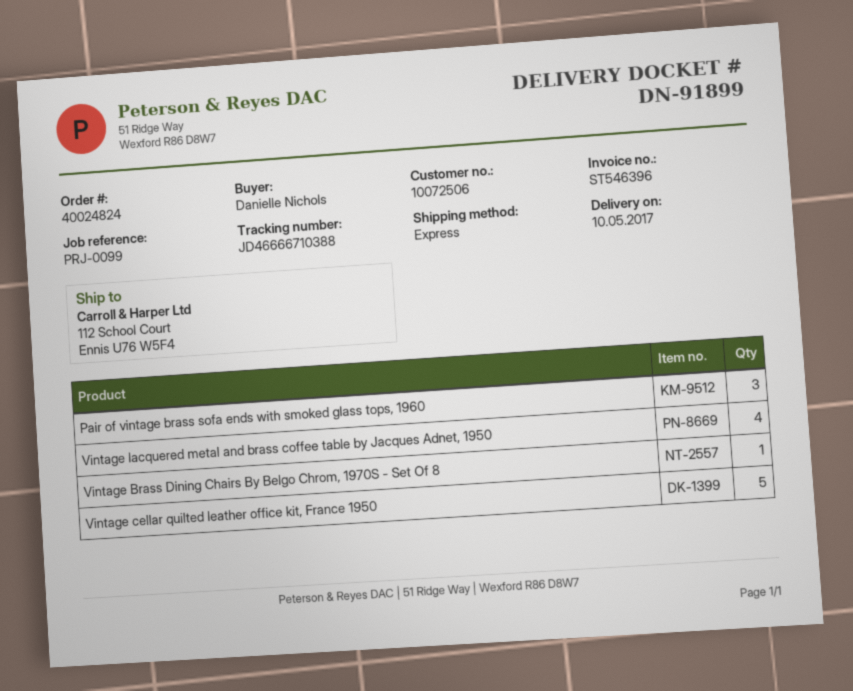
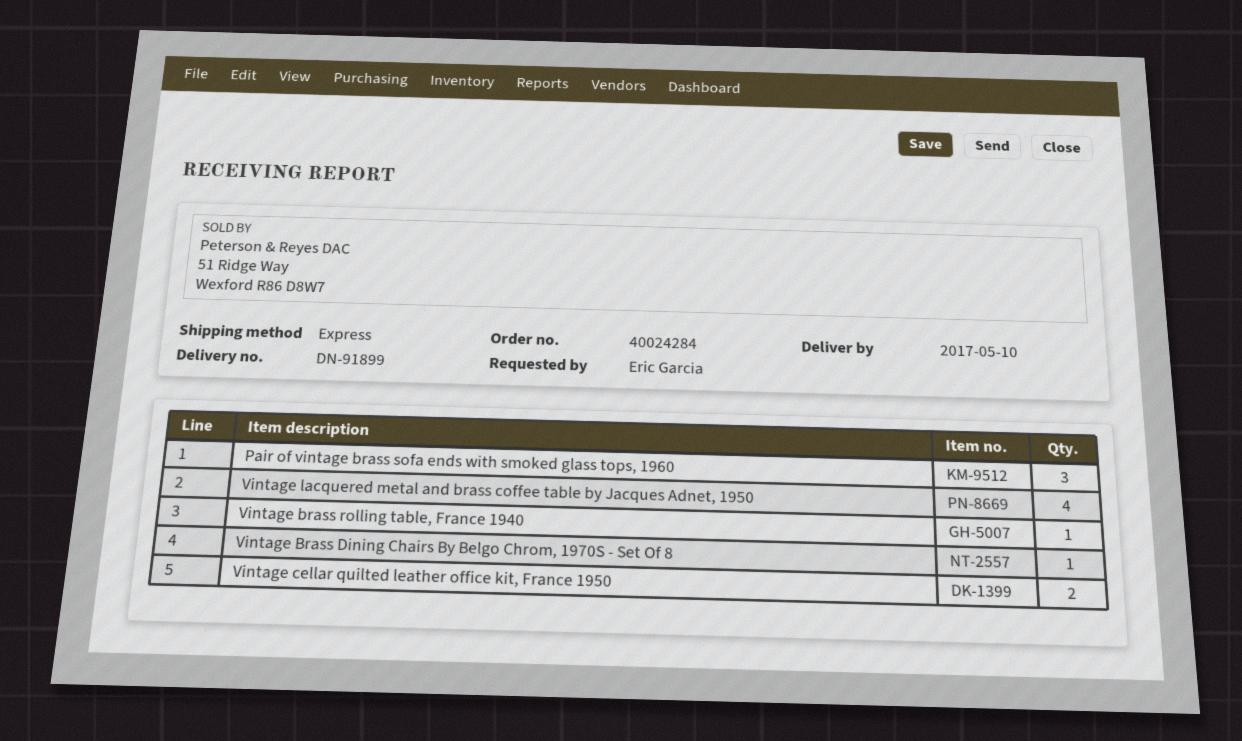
order number: 40024824 -> 40024284
ordered by: Danielle Nichols -> Eric Garcia
Vintage cellar quilted leather office kit, France 1950: 5 -> 2
Vintage brass rolling table, France 1940: none -> 1

